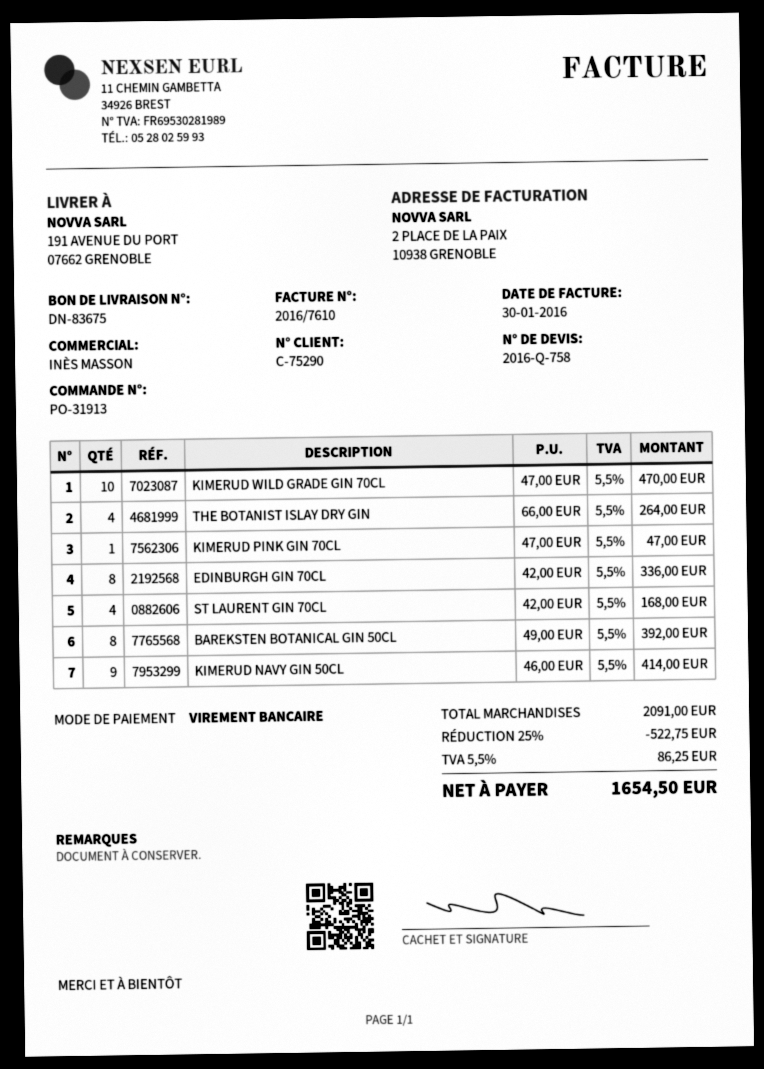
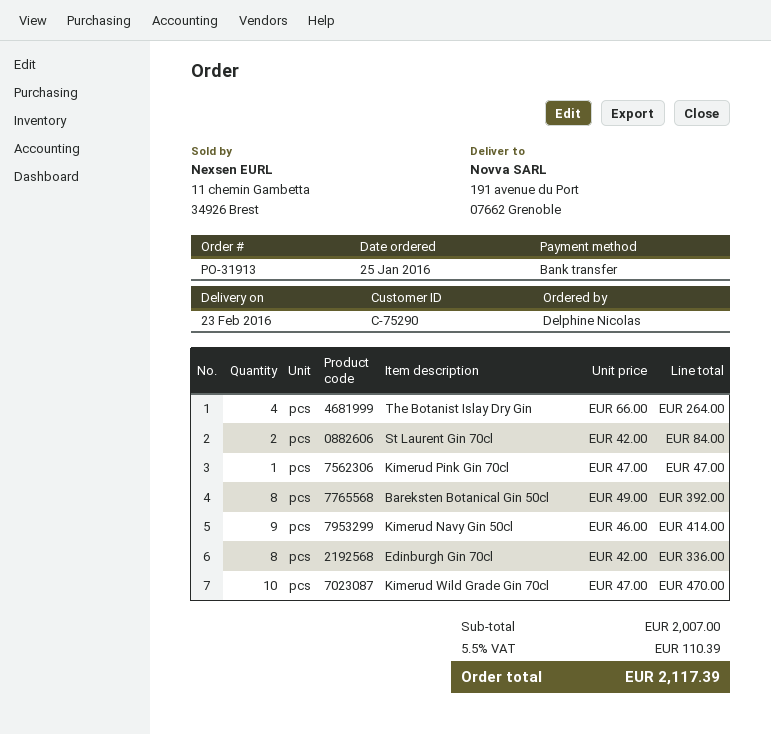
ST LAURENT GIN 70CL: 4 x 42.00 = 168.00 -> 2 x 42.00 = 84.00
subtotal: 2091.00 -> 2007.00
discount: 25% = 522.75 -> none
tax: 5.5% = 86.25 -> 5.5% = 110.39
total: 1654.50 -> 2117.39

